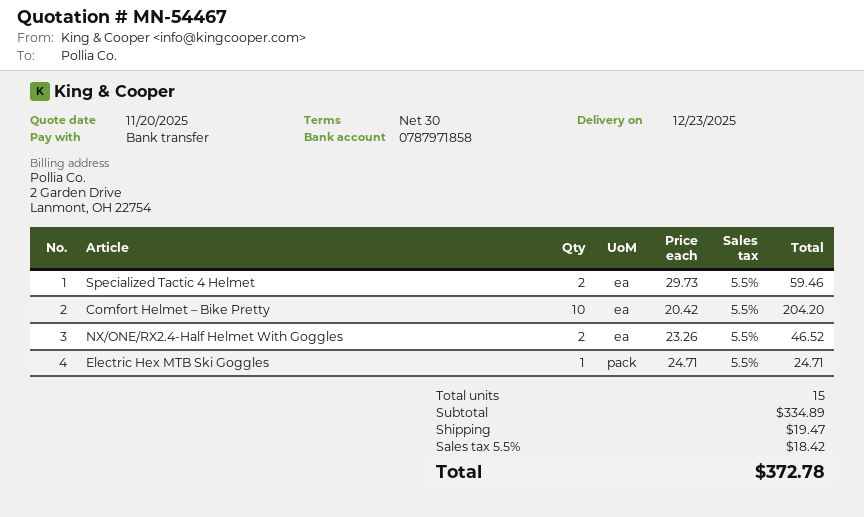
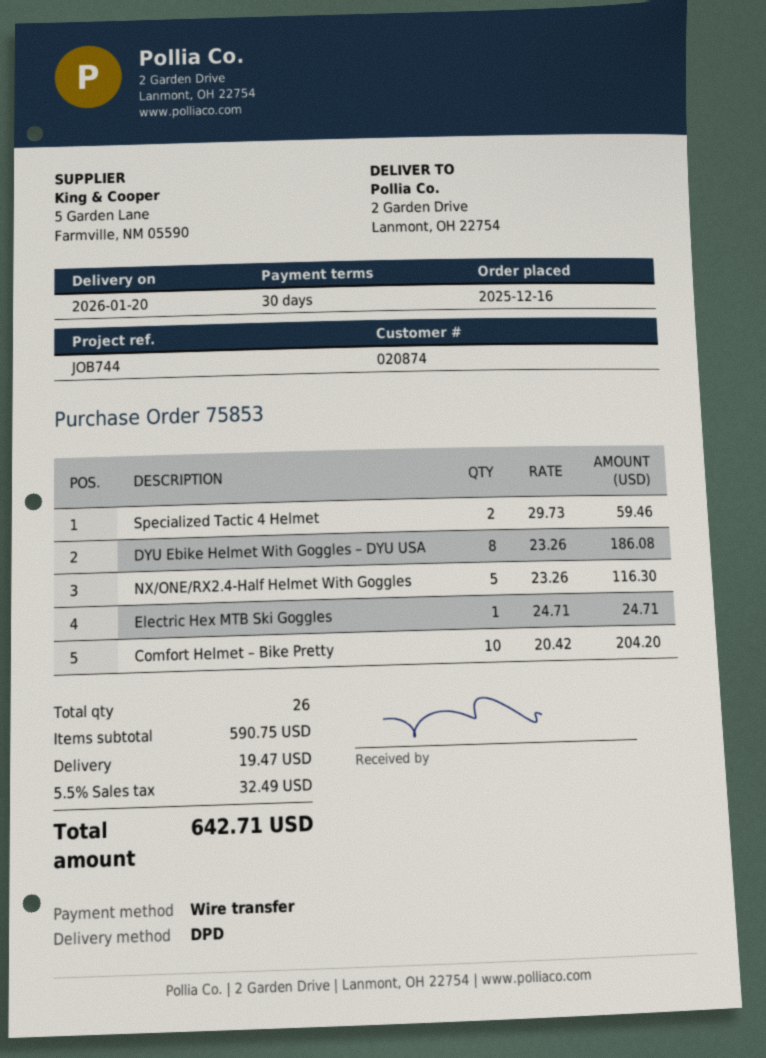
delivery date: 2025-12-23 -> 2026-01-20
NX/ONE/RX2.4-Half Helmet With Goggles: 2 x 23.26 = 46.52 -> 5 x 23.26 = 116.30
DYU Ebike Helmet With Goggles – DYU USA: none -> 8 x 23.26 = 186.08
total quantity: 15 -> 26
subtotal: 334.89 -> 590.75
tax: 5.5% = 18.42 -> 5.5% = 32.49
total: 372.78 -> 642.71

